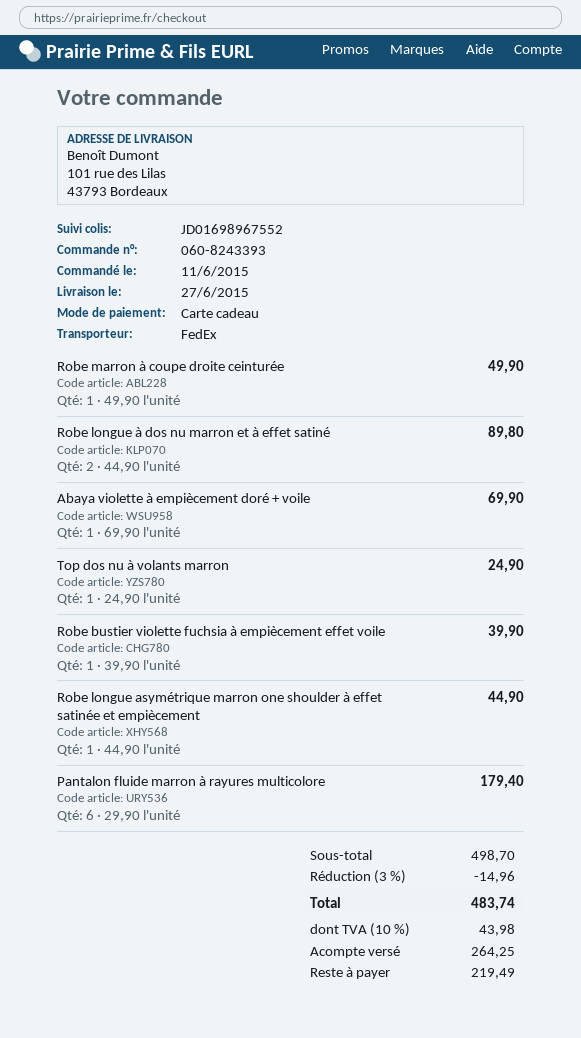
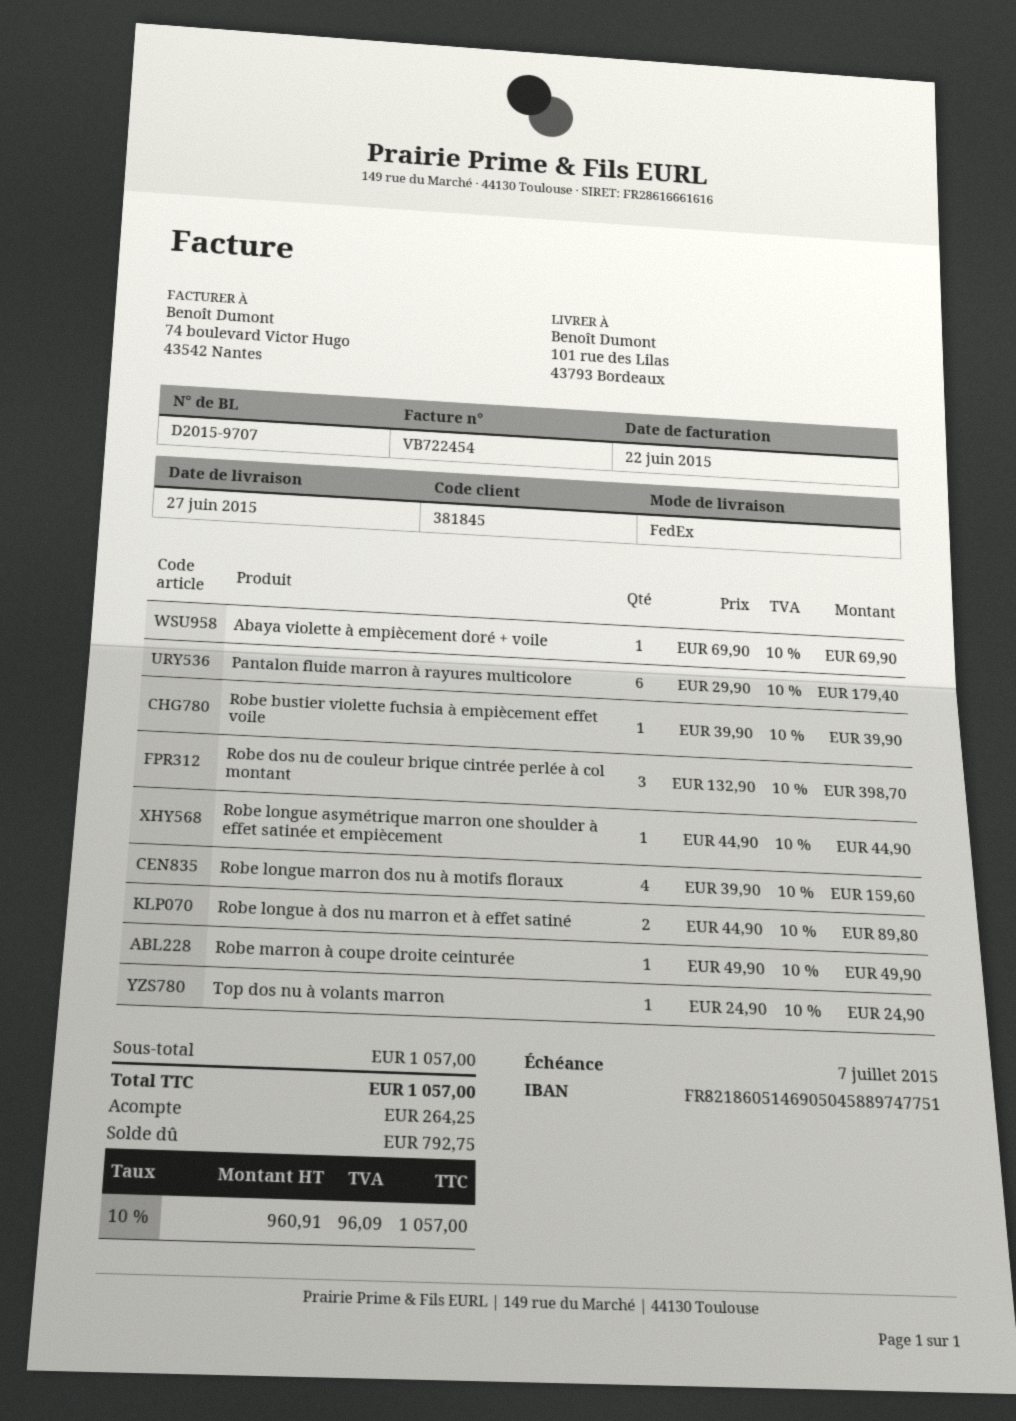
Robe dos nu de couleur brique cintrée perlée à col montant: none -> 3 x 132.90 = 398.70
Robe longue marron dos nu à motifs floraux: none -> 4 x 39.90 = 159.60
subtotal: 498.70 -> 1057.00
discount: 3% = 14.96 -> none
tax: 10% = 43.98 -> 10% = 96.09
total: 483.74 -> 1057.00
balance: 219.49 -> 792.75

